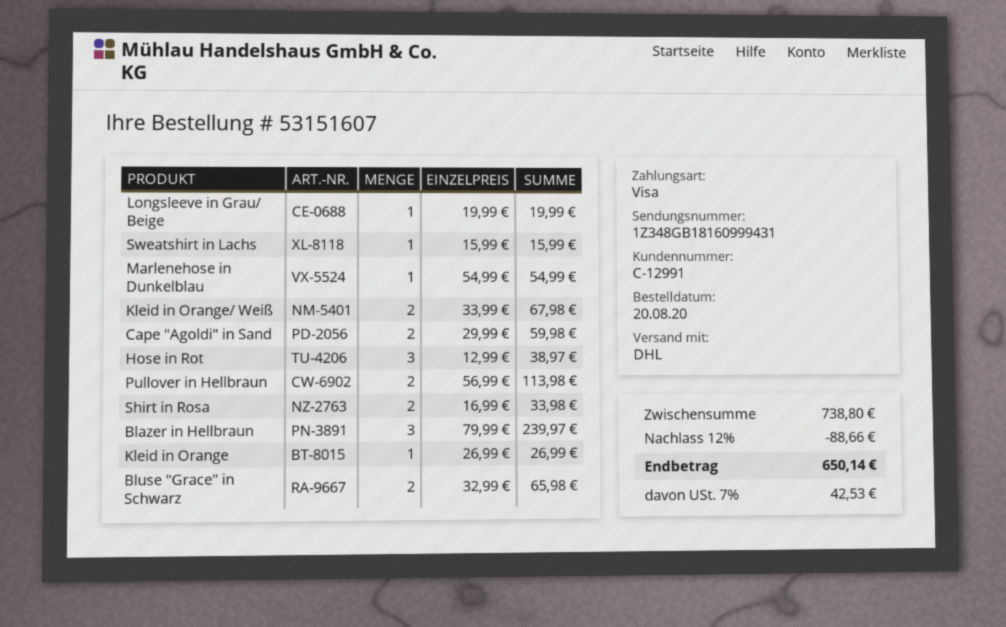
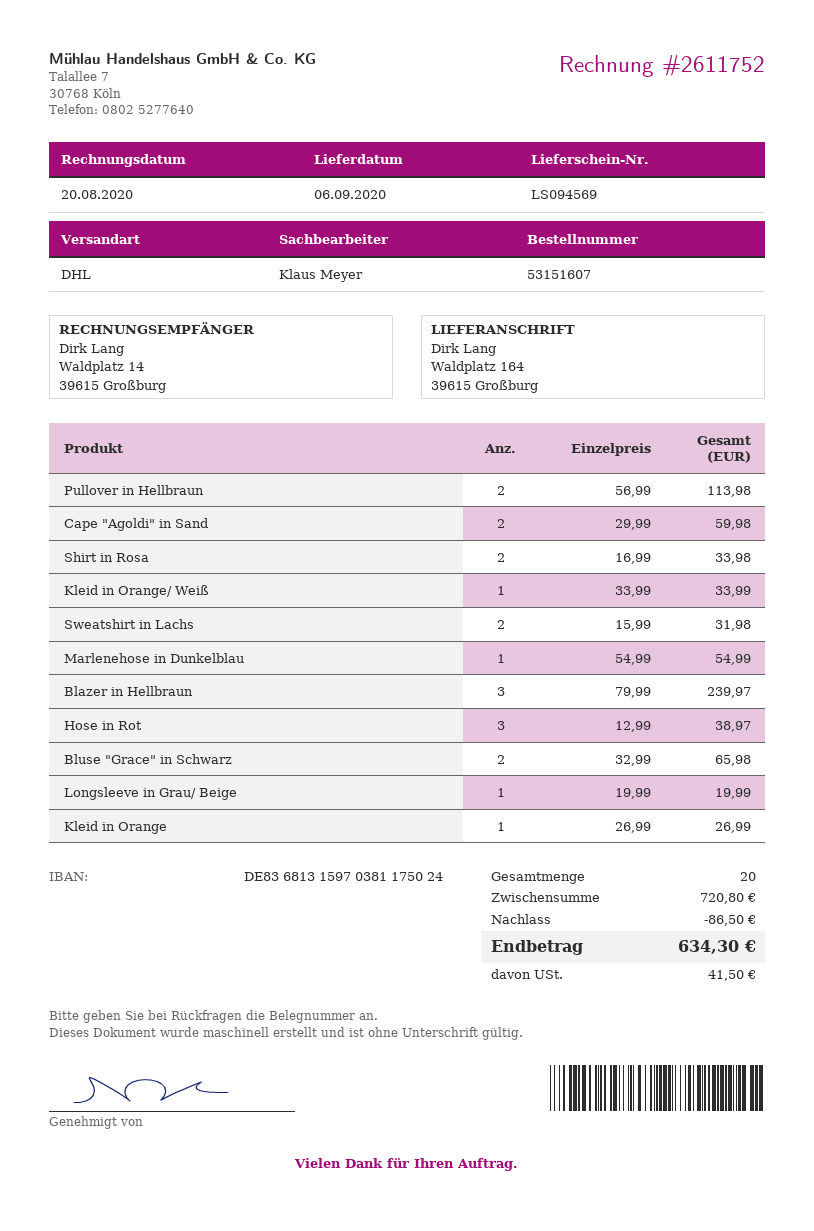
Sweatshirt in Lachs: 1 x 15.99 = 15.99 -> 2 x 15.99 = 31.98
Kleid in Orange/ Weiß: 2 x 33.99 = 67.98 -> 1 x 33.99 = 33.99
subtotal: 738.80 -> 720.80
discount: 88.66 -> 86.50
tax: 42.53 -> 41.50
total: 650.14 -> 634.30

